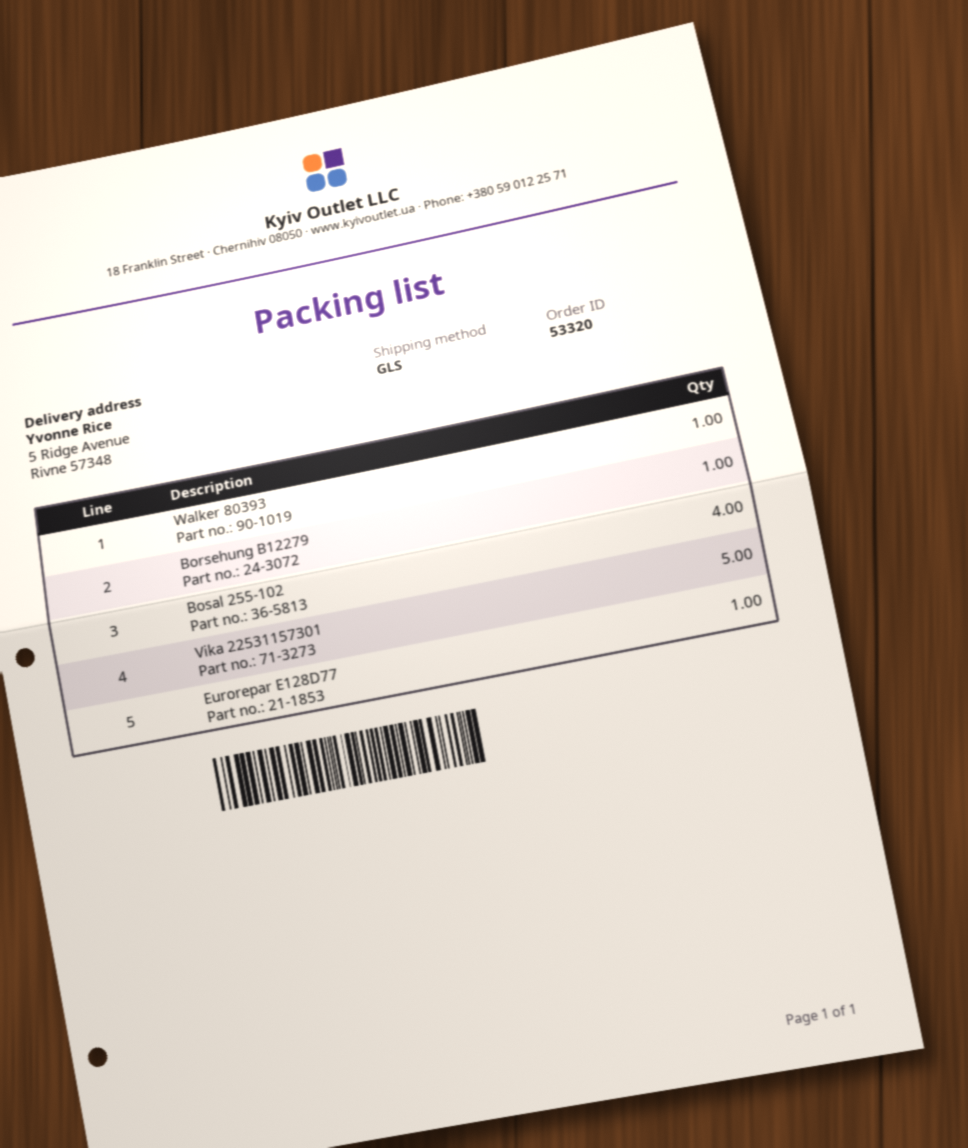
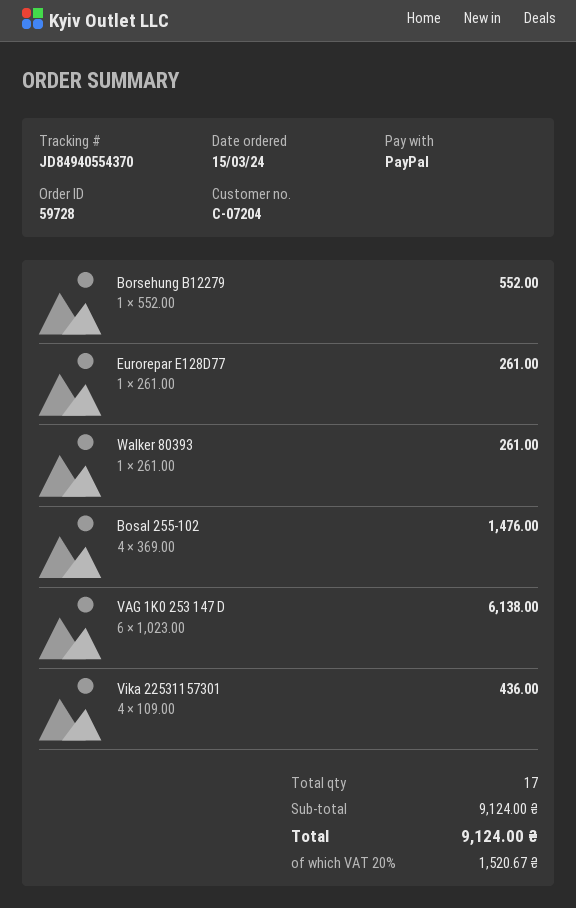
order number: 53320 -> 59728
Vika 22531157301: 5 -> 4
VAG 1K0 253 147 D: none -> 6

